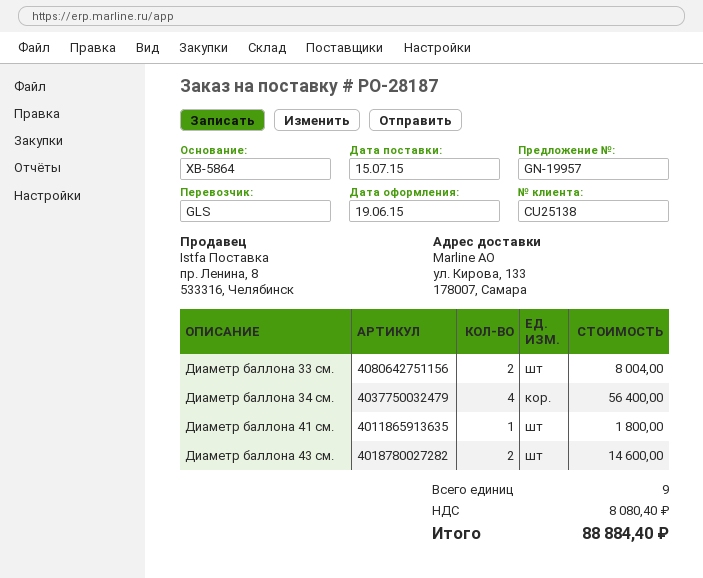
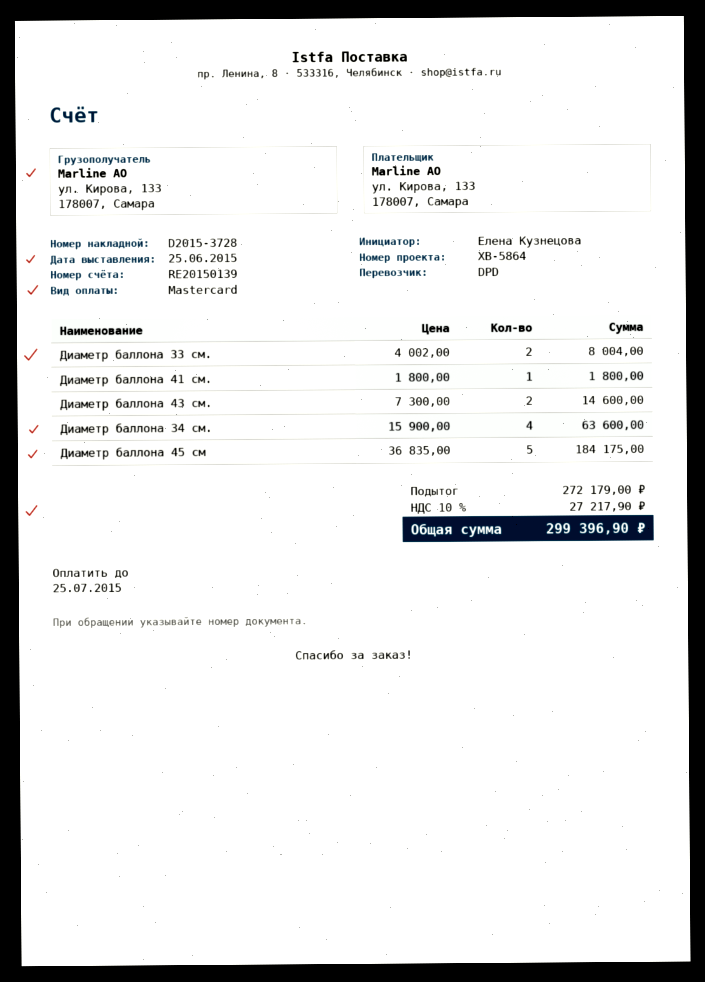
shipping method: GLS -> DPD
Диаметр баллона 34 см.: 4 for 56400.00 -> 4 for 63600.00
Диаметр баллона 45 см: none -> 5 for 184175.00
tax: 8080.40 -> 27217.90
total: 88884.40 -> 299396.90

